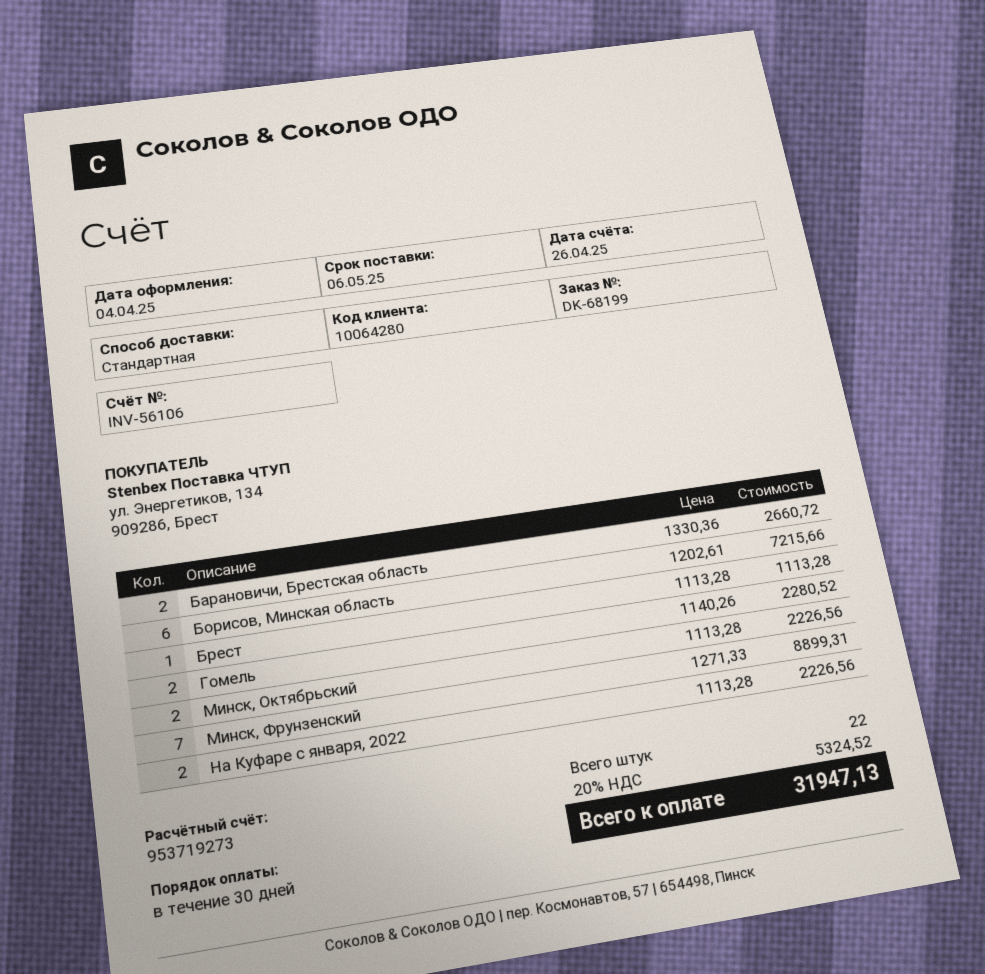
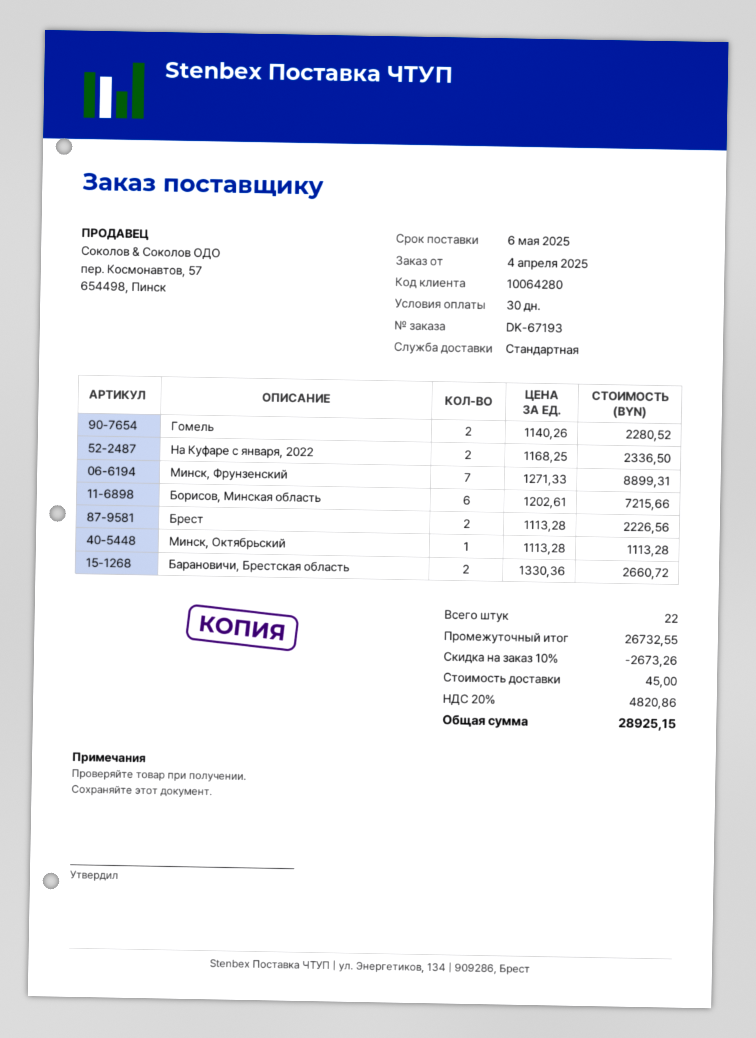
order number: DK-68199 -> DK-67193
Брест: 1 x 1113.28 = 1113.28 -> 2 x 1113.28 = 2226.56
Минск, Октябрьский: 2 x 1113.28 = 2226.56 -> 1 x 1113.28 = 1113.28
На Куфаре с января, 2022: 2 x 1113.28 = 2226.56 -> 2 x 1168.25 = 2336.50
discount: none -> 10% = 2673.26
shipping: none -> 45.00
tax: 20% = 5324.52 -> 20% = 4820.86
total: 31947.13 -> 28925.15

